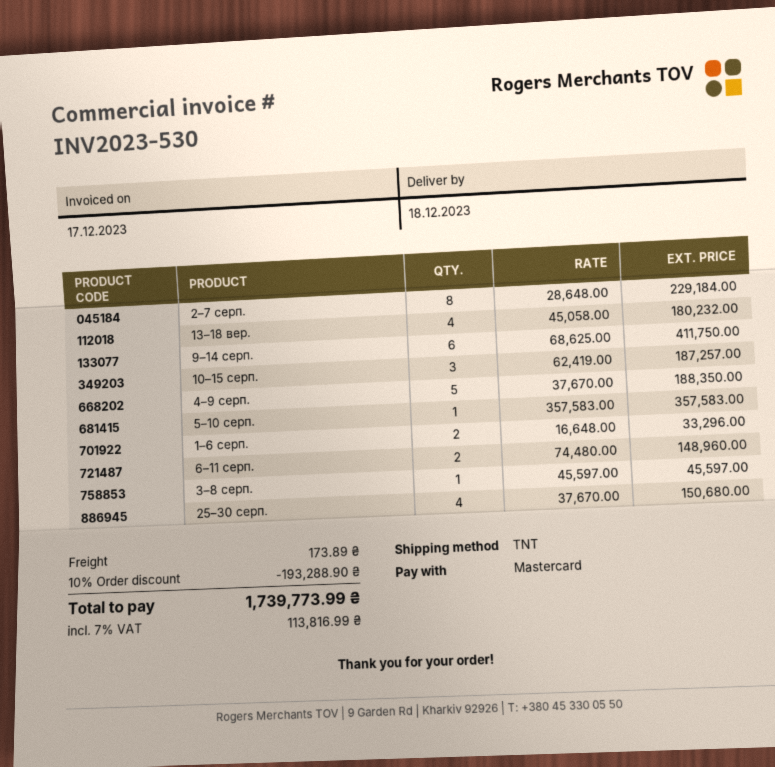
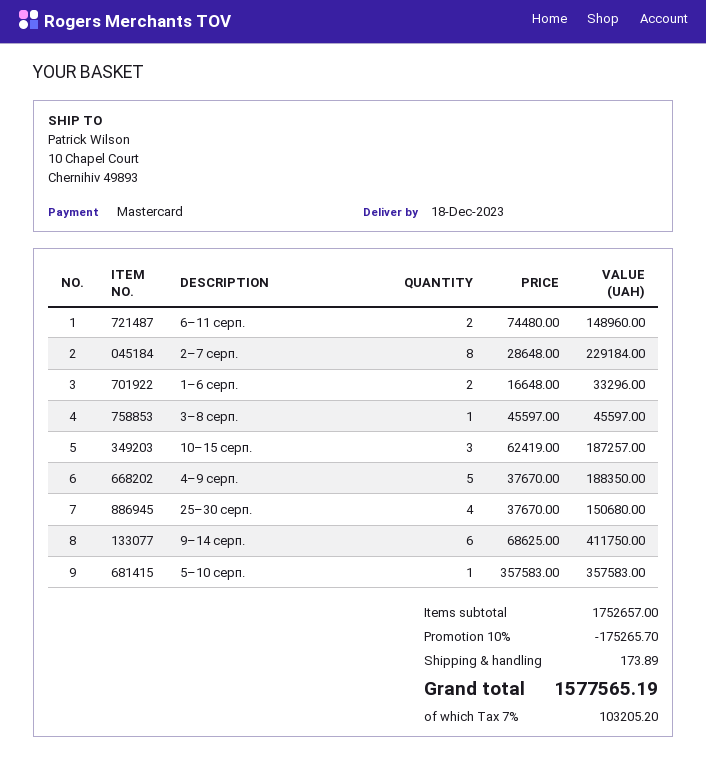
13–18 вер.: 4 x 45058.00 = 180232.00 -> none
discount: 10% = 193288.90 -> 10% = 175265.70
tax: 7% = 113816.99 -> 7% = 103205.20
total: 1739773.99 -> 1577565.19

